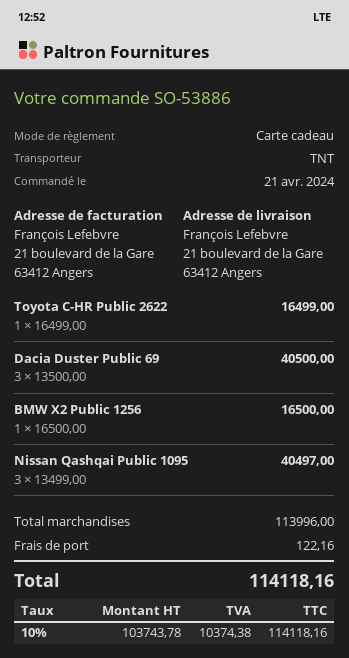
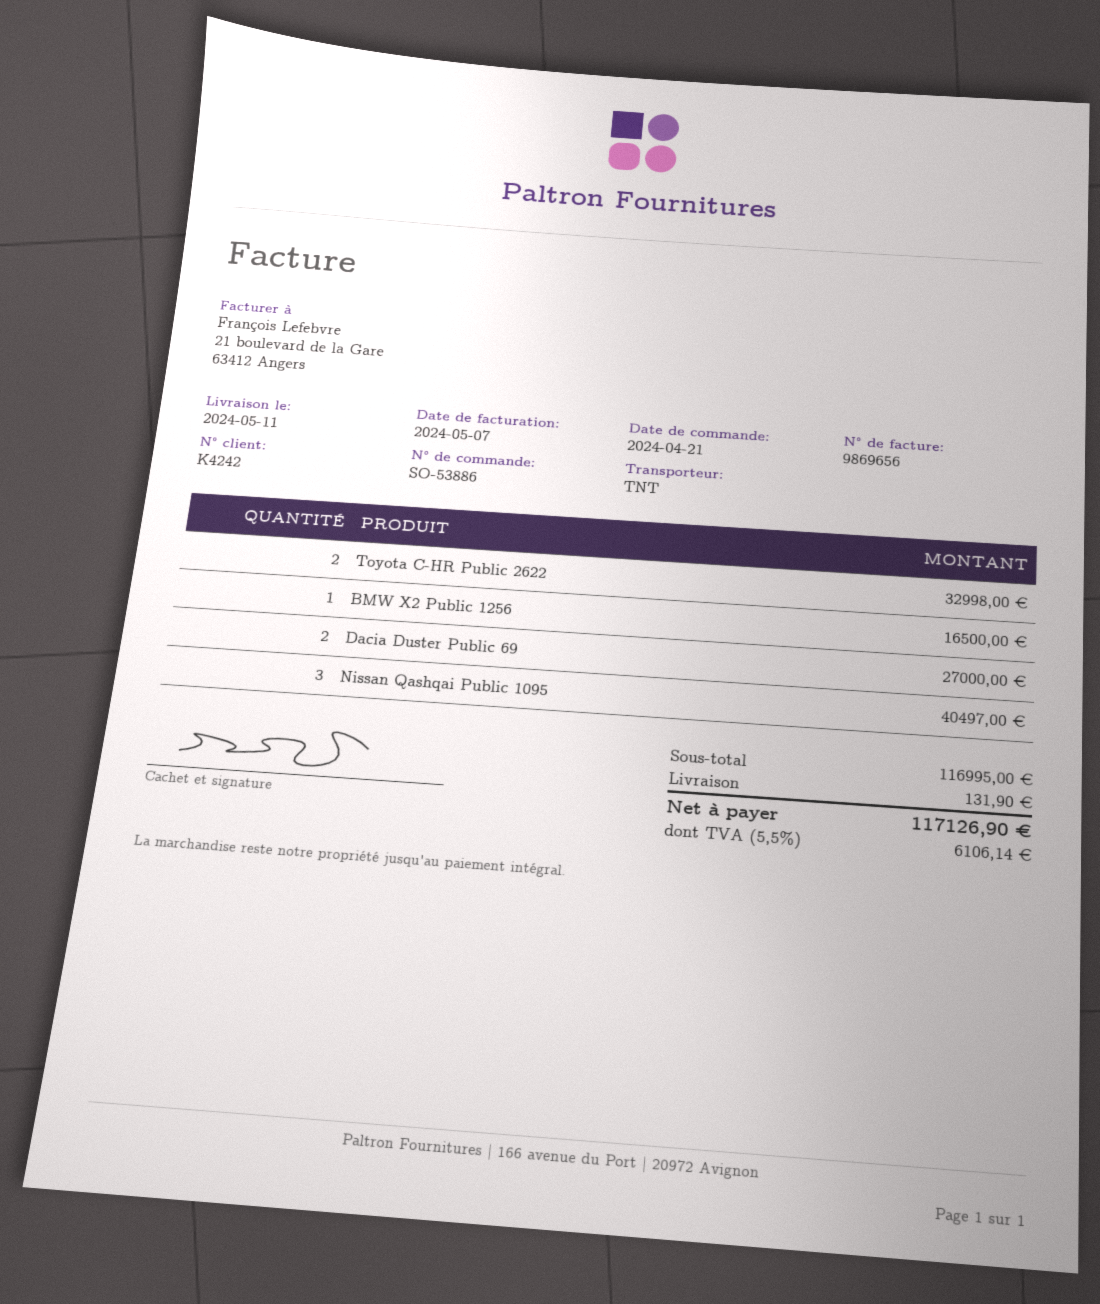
Toyota C-HR Public 2622: 1 for 16499.00 -> 2 for 32998.00
Dacia Duster Public 69: 3 for 40500.00 -> 2 for 27000.00
subtotal: 113996.00 -> 116995.00
shipping: 122.16 -> 131.90
tax: 10% = 10374.38 -> 5.5% = 6106.14
total: 114118.16 -> 117126.90

